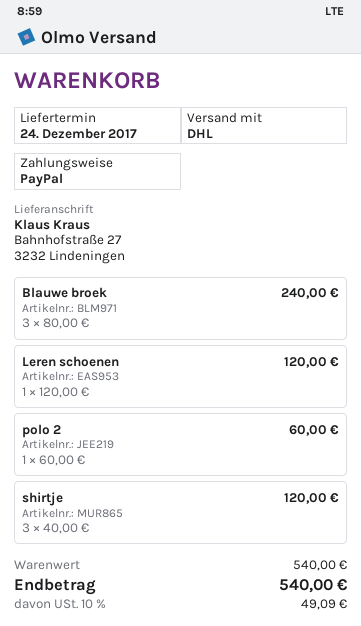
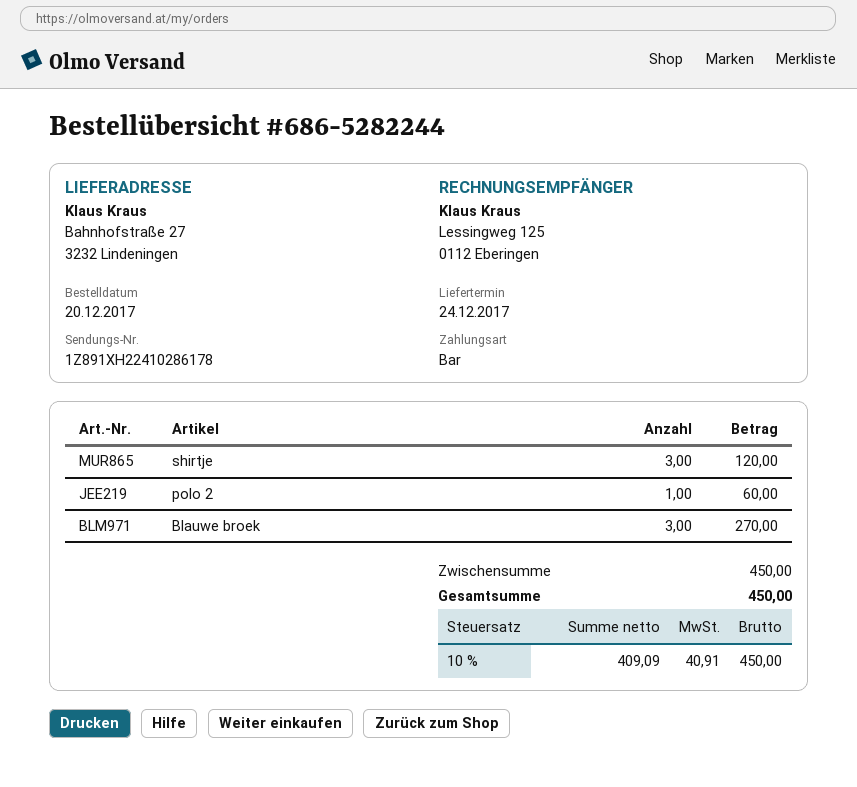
payment method: PayPal -> cash
Blauwe broek: 3 for 240.00 -> 3 for 270.00
Leren schoenen: 1 for 120.00 -> none
subtotal: 540.00 -> 450.00
tax: 10% = 49.09 -> 10% = 40.91
total: 540.00 -> 450.00

